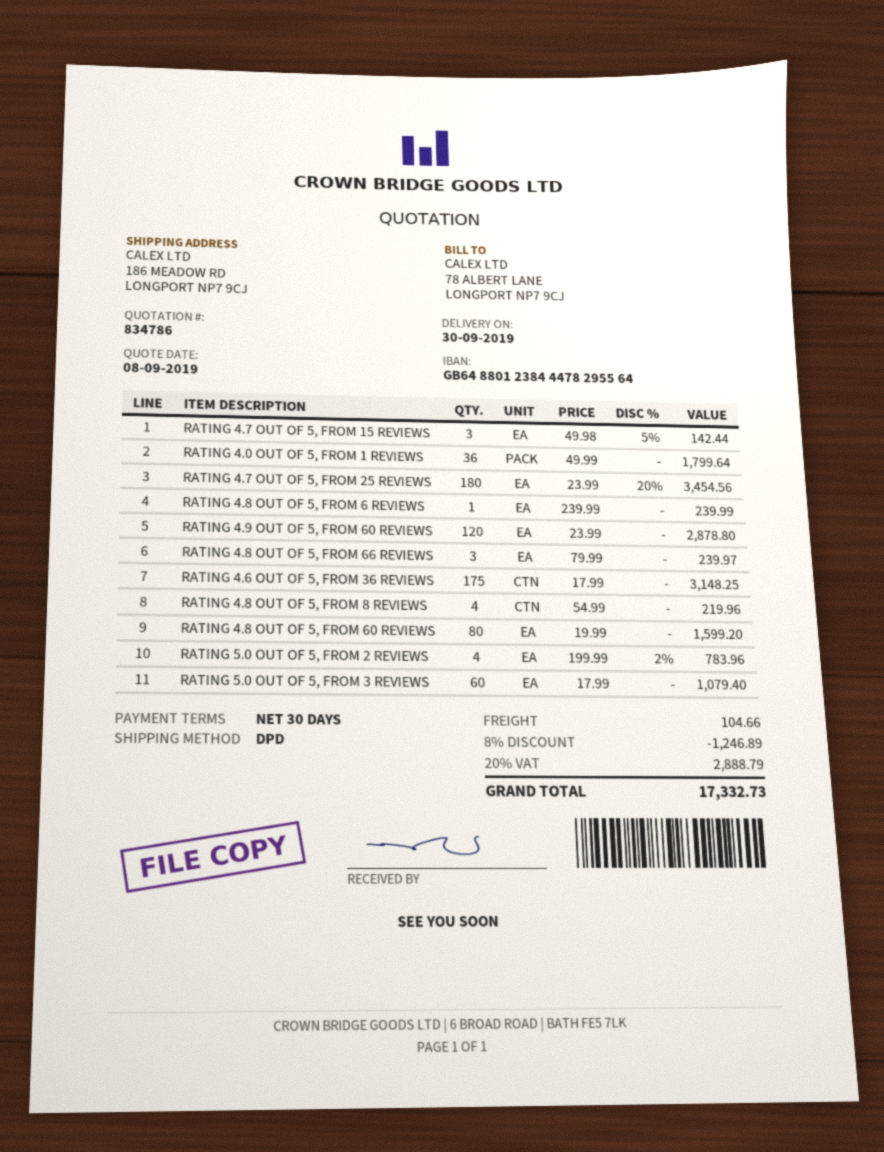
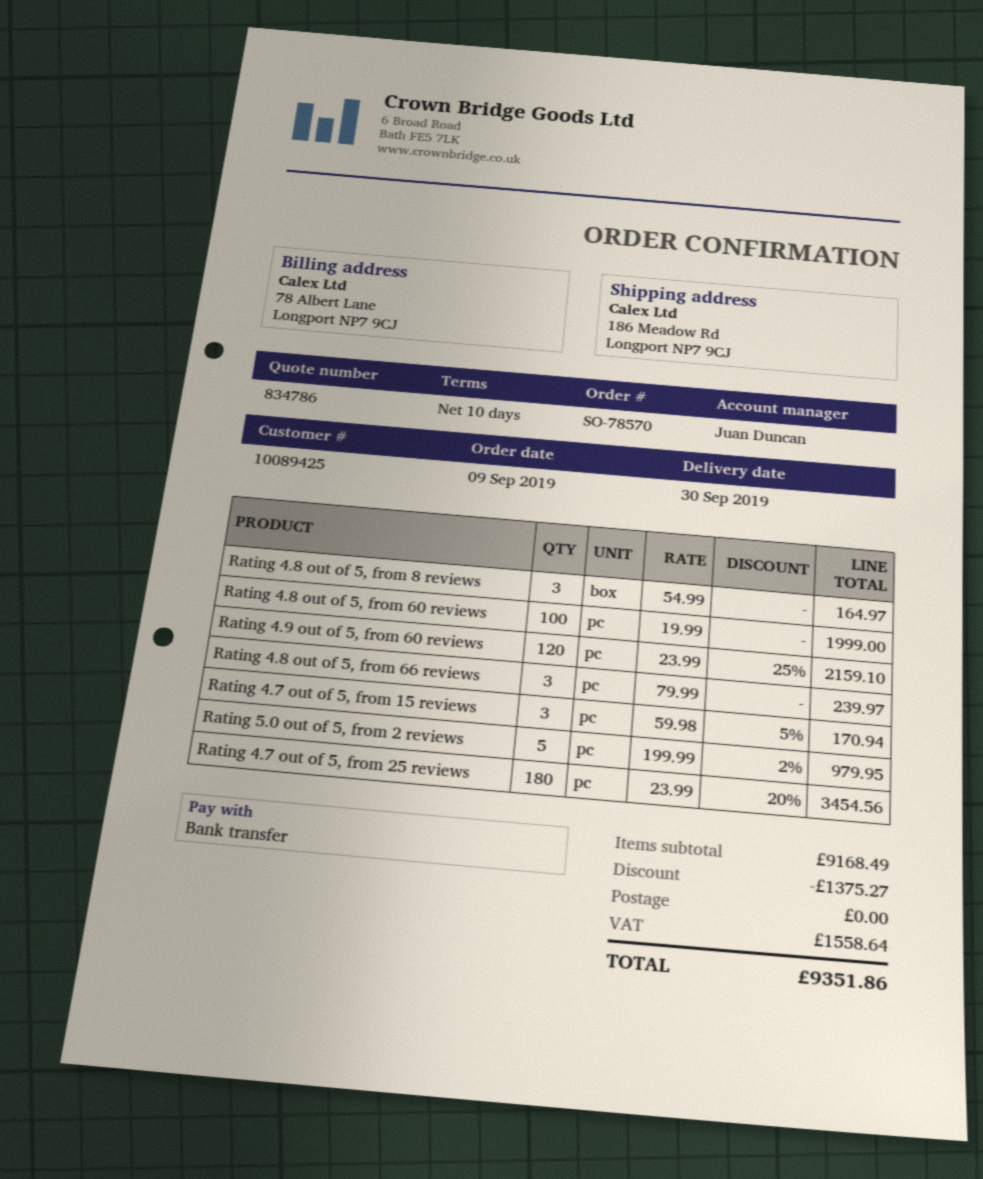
payment terms: 30 days -> 10 days
RATING 4.7 OUT OF 5, FROM 15 REVIEWS: 3 x 49.98 - 5% = 142.44 -> 3 x 59.98 - 5% = 170.94
RATING 4.0 OUT OF 5, FROM 1 REVIEWS: 36 x 49.99 = 1799.64 -> none
RATING 4.8 OUT OF 5, FROM 6 REVIEWS: 1 x 239.99 = 239.99 -> none
RATING 4.9 OUT OF 5, FROM 60 REVIEWS: 120 x 23.99 = 2878.80 -> 120 x 23.99 - 25% = 2159.10
RATING 4.6 OUT OF 5, FROM 36 REVIEWS: 175 x 17.99 = 3148.25 -> none
RATING 4.8 OUT OF 5, FROM 8 REVIEWS: 4 x 54.99 = 219.96 -> 3 x 54.99 = 164.97
RATING 4.8 OUT OF 5, FROM 60 REVIEWS: 80 x 19.99 = 1599.20 -> 100 x 19.99 = 1999.00
RATING 5.0 OUT OF 5, FROM 2 REVIEWS: 4 x 199.99 - 2% = 783.96 -> 5 x 199.99 - 2% = 979.95
RATING 5.0 OUT OF 5, FROM 3 REVIEWS: 60 x 17.99 = 1079.40 -> none
discount: 1246.89 -> 1375.27
shipping: 104.66 -> 0.00
tax: 2888.79 -> 1558.64
total: 17332.73 -> 9351.86

